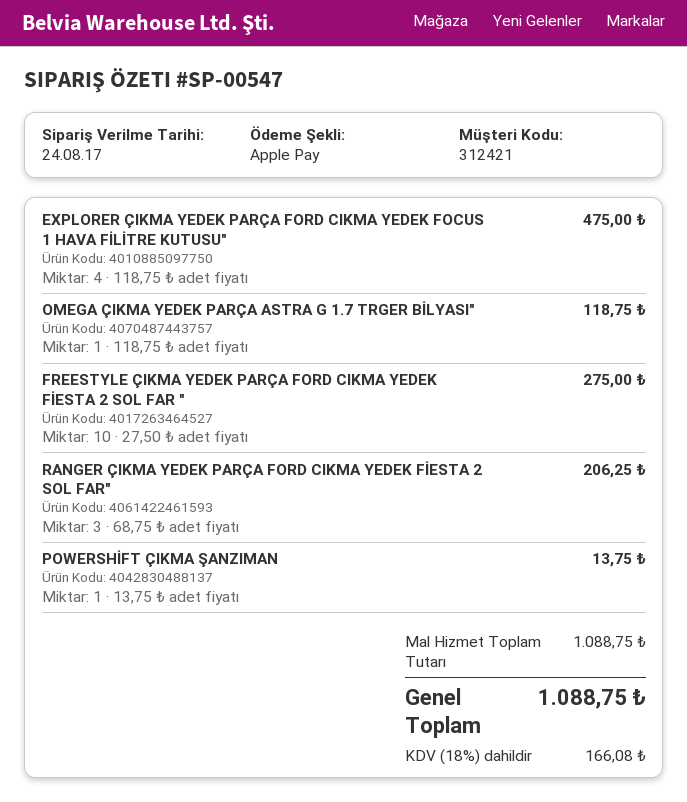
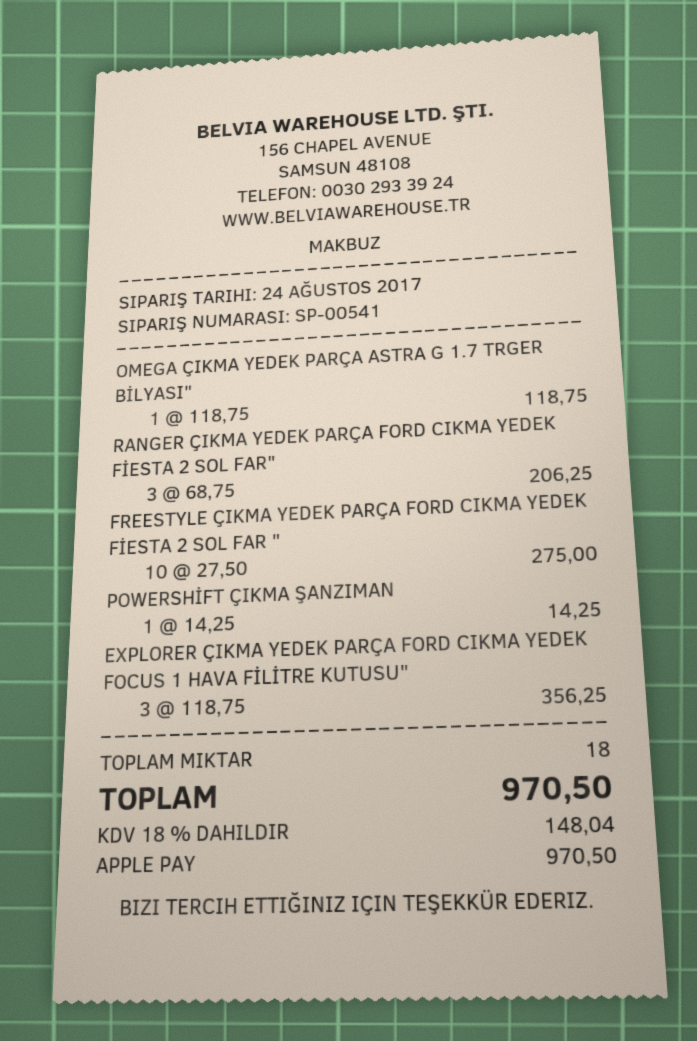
order number: SP-00547 -> SP-00541
EXPLORER ÇIKMA YEDEK PARÇA FORD CIKMA YEDEK FOCUS 1 HAVA FİLİTRE KUTUSU": 4 x 118.75 = 475.00 -> 3 x 118.75 = 356.25
POWERSHİFT ÇIKMA ŞANZIMAN: 1 x 13.75 = 13.75 -> 1 x 14.25 = 14.25
tax: 18% = 166.08 -> 18% = 148.04
total: 1088.75 -> 970.50

